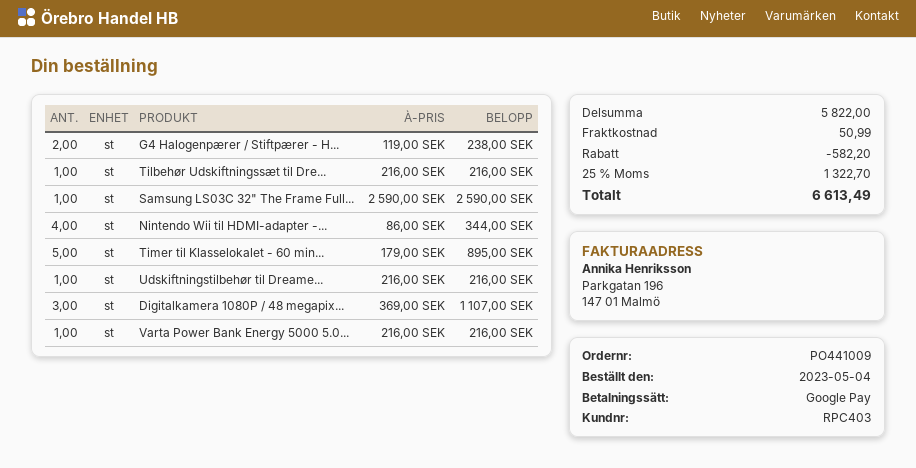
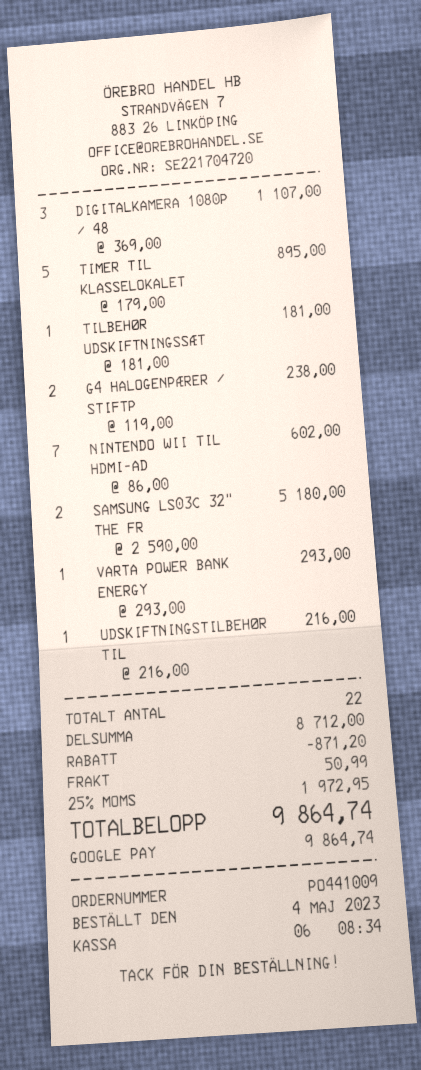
Tilbehør Udskiftningssæt til Dre...: 1 x 216.00 = 216.00 -> 1 x 181.00 = 181.00
Samsung LS03C 32" The Frame Full...: 1 x 2590.00 = 2590.00 -> 2 x 2590.00 = 5180.00
Nintendo Wii til HDMI-adapter -...: 4 x 86.00 = 344.00 -> 7 x 86.00 = 602.00
Varta Power Bank Energy 5000 5.0...: 1 x 216.00 = 216.00 -> 1 x 293.00 = 293.00
subtotal: 5822.00 -> 8712.00
discount: 582.20 -> 871.20
tax: 25% = 1322.70 -> 25% = 1972.95
total: 6613.49 -> 9864.74

